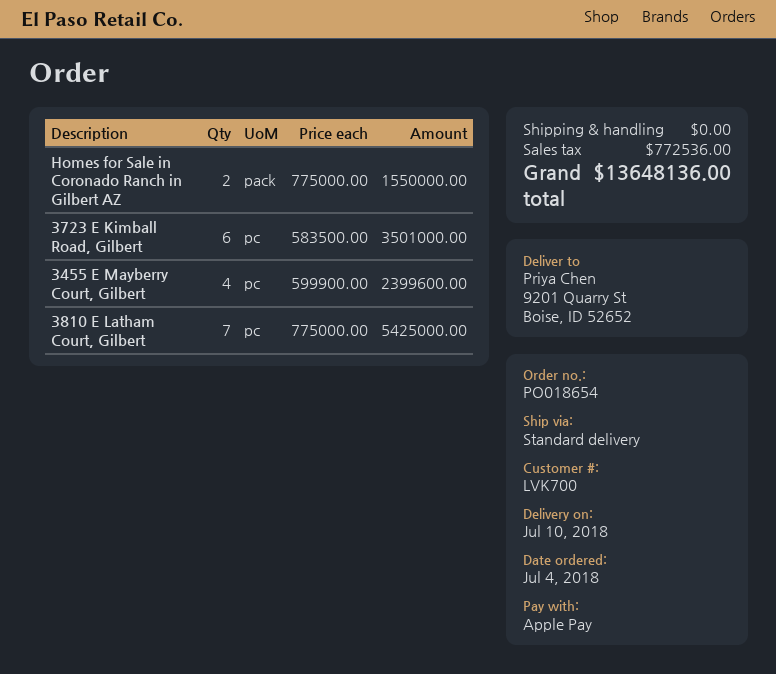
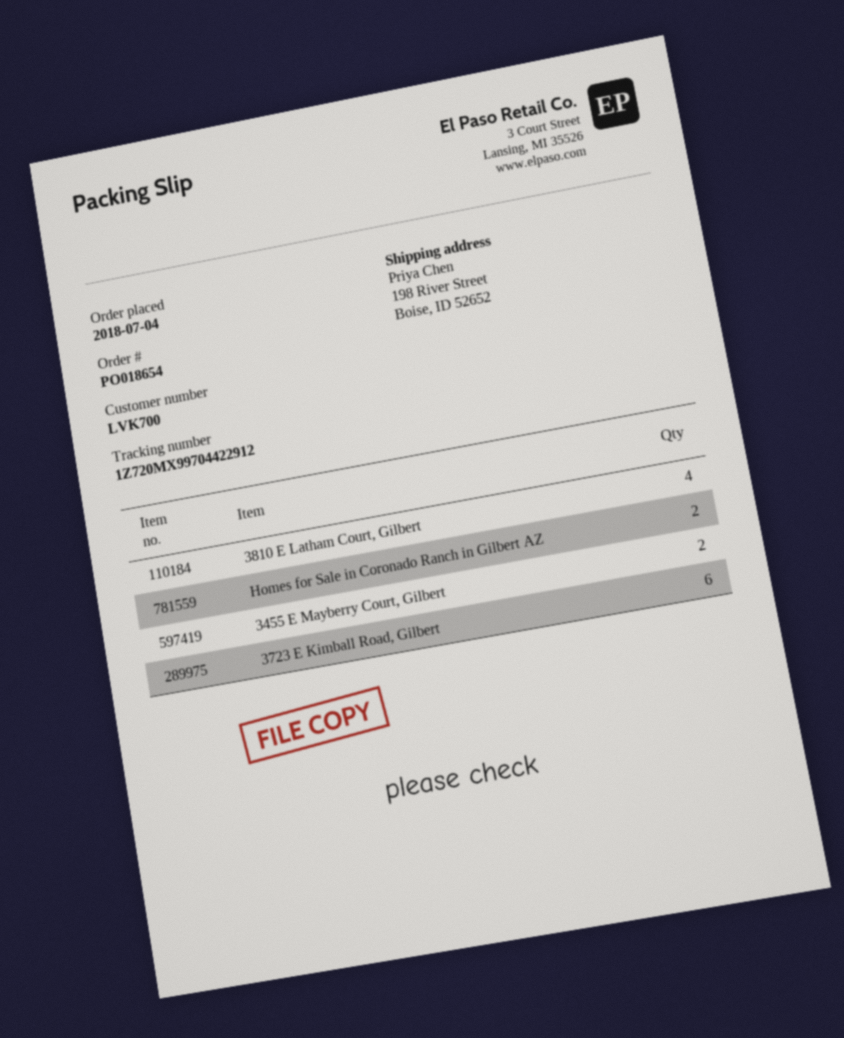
ship to: 9201 Quarry St, Boise, ID 52652 -> 198 River Street, Boise, ID 52652
3455 E Mayberry Court, Gilbert: 4 -> 2
3810 E Latham Court, Gilbert: 7 -> 4

